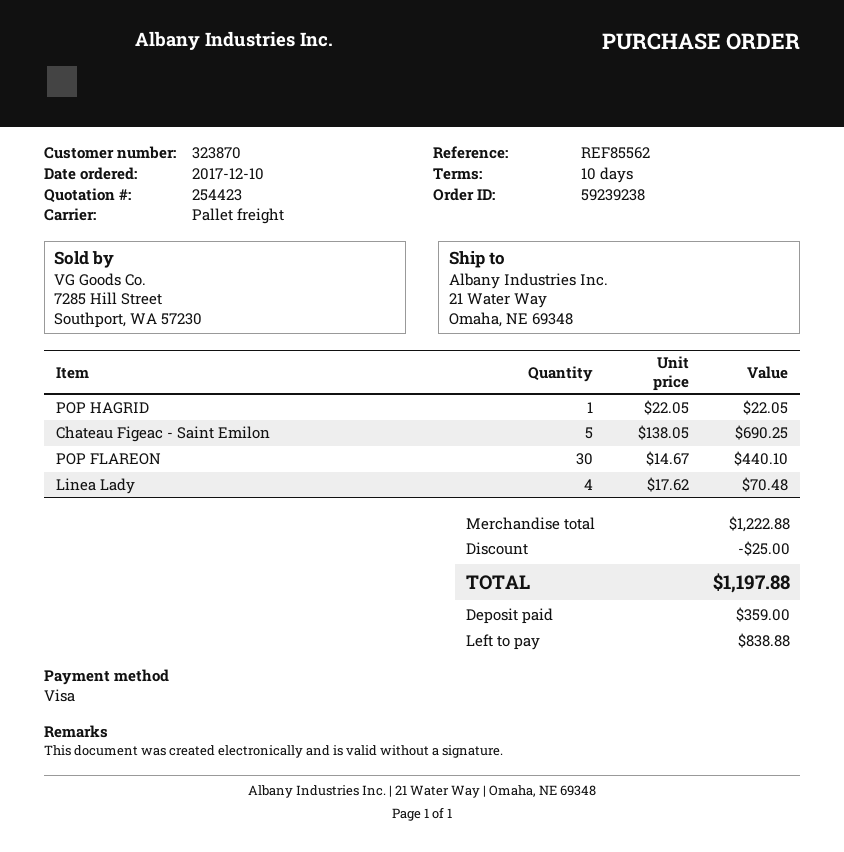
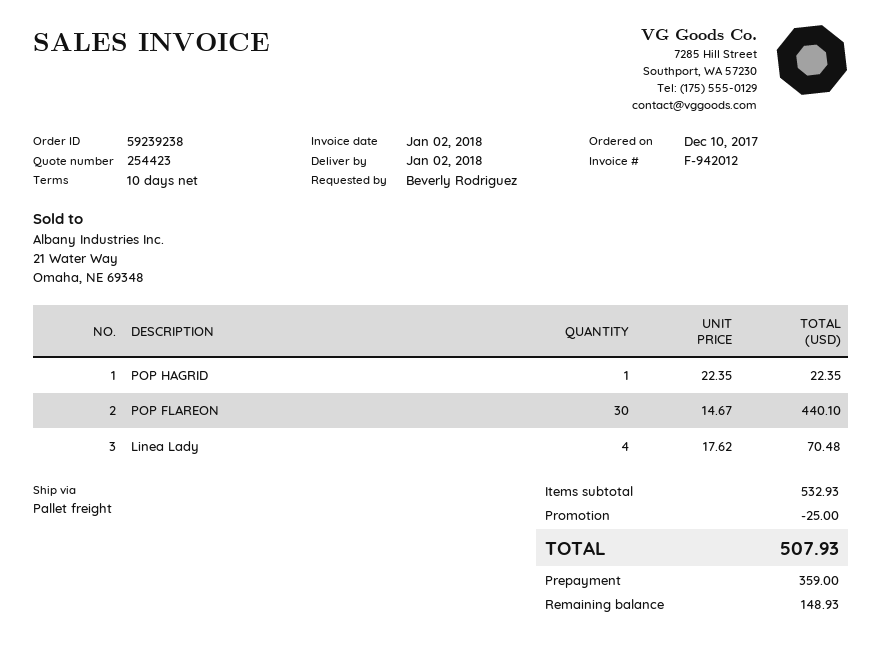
POP HAGRID: 1 x 22.05 = 22.05 -> 1 x 22.35 = 22.35
Chateau Figeac - Saint Emilon: 5 x 138.05 = 690.25 -> none
subtotal: 1222.88 -> 532.93
total: 1197.88 -> 507.93
balance: 838.88 -> 148.93

